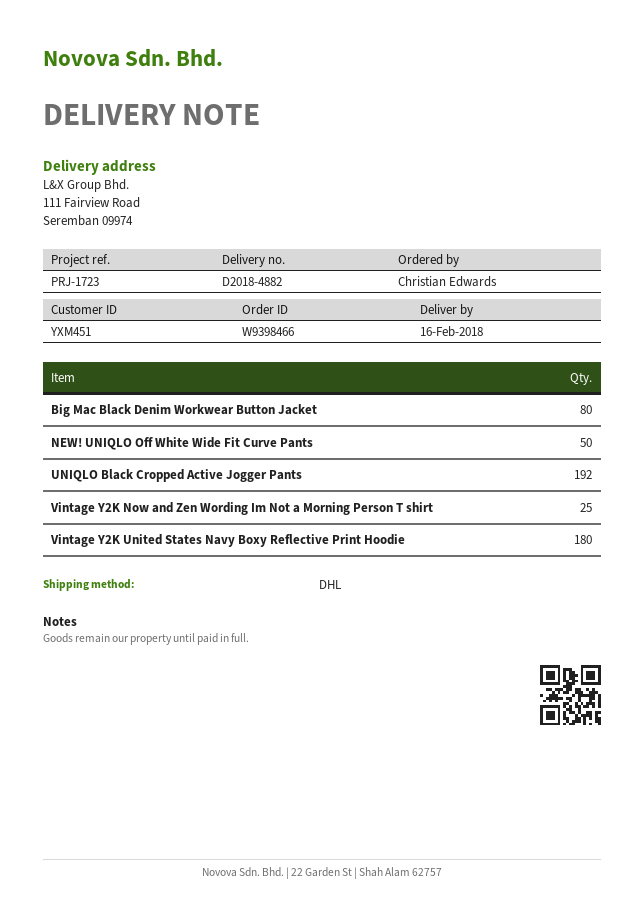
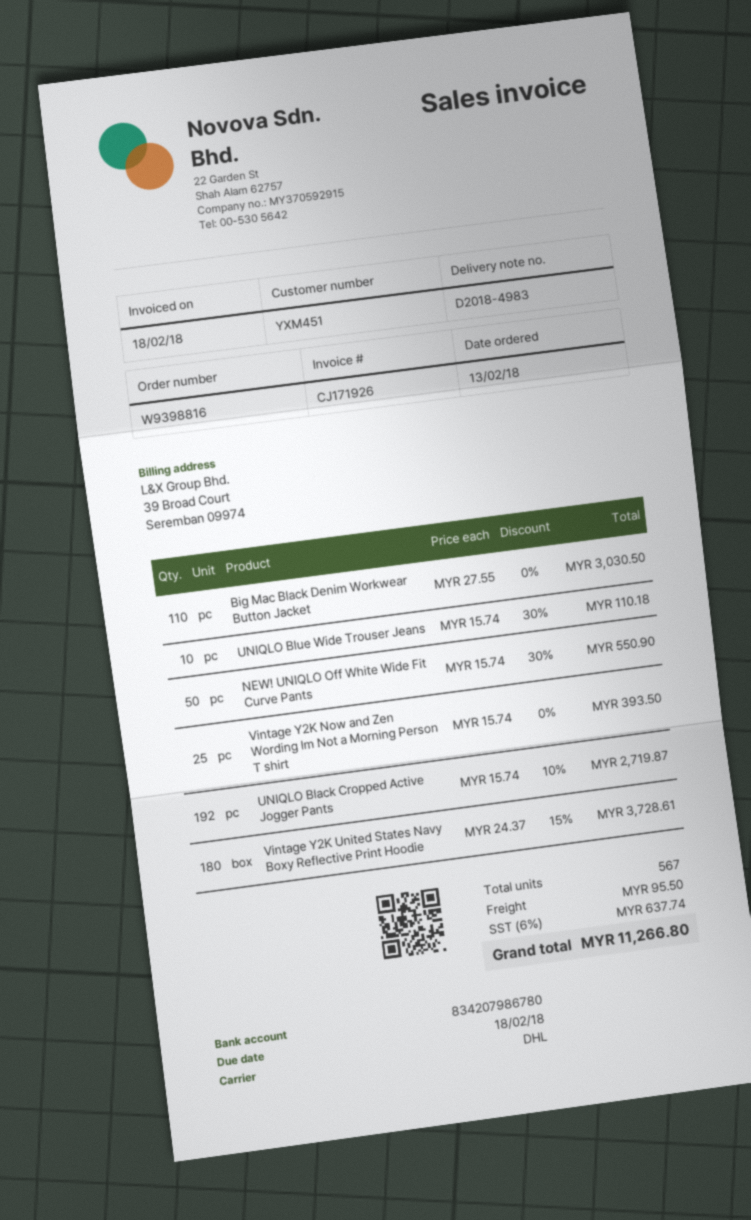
order number: W9398466 -> W9398816
delivery note number: D2018-4882 -> D2018-4983
Big Mac Black Denim Workwear Button Jacket: 80 -> 110
UNIQLO Blue Wide Trouser Jeans: none -> 10

